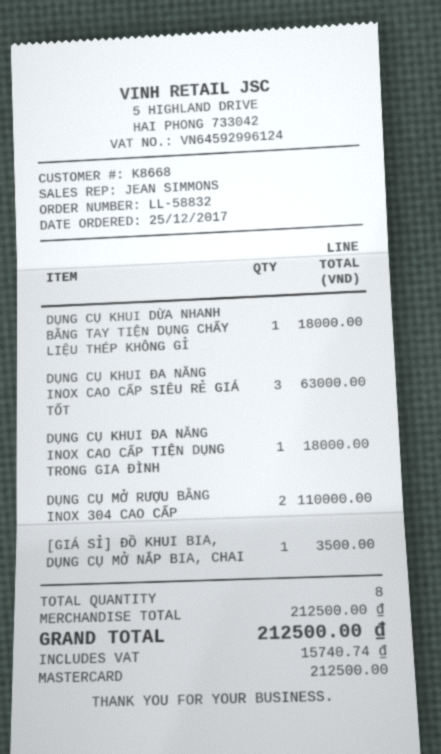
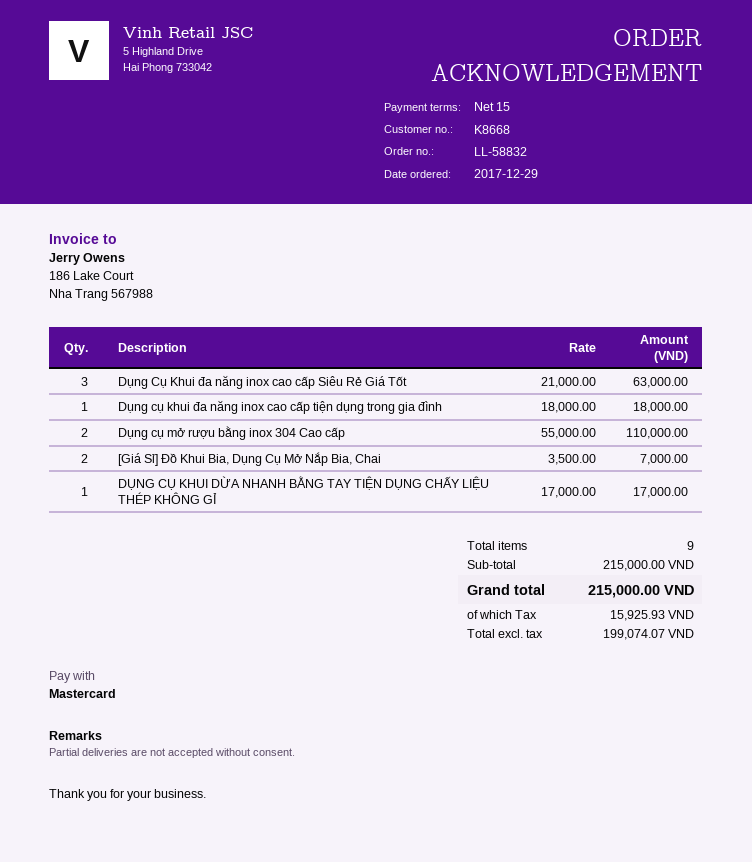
order date: 2017-12-25 -> 2017-12-29
DỤNG CỤ KHUI DỪA NHANH BẰNG TAY TIỆN DỤNG CHẤY LIỆU THÉP KHÔNG GỈ: 1 for 18000.00 -> 1 for 17000.00
[GIÁ SỈ] ĐỒ KHUI BIA, DỤNG CỤ MỞ NẮP BIA, CHAI: 1 for 3500.00 -> 2 for 7000.00
total quantity: 8 -> 9
subtotal: 212500.00 -> 215000.00
tax: 15740.74 -> 15925.93
total: 212500.00 -> 215000.00

